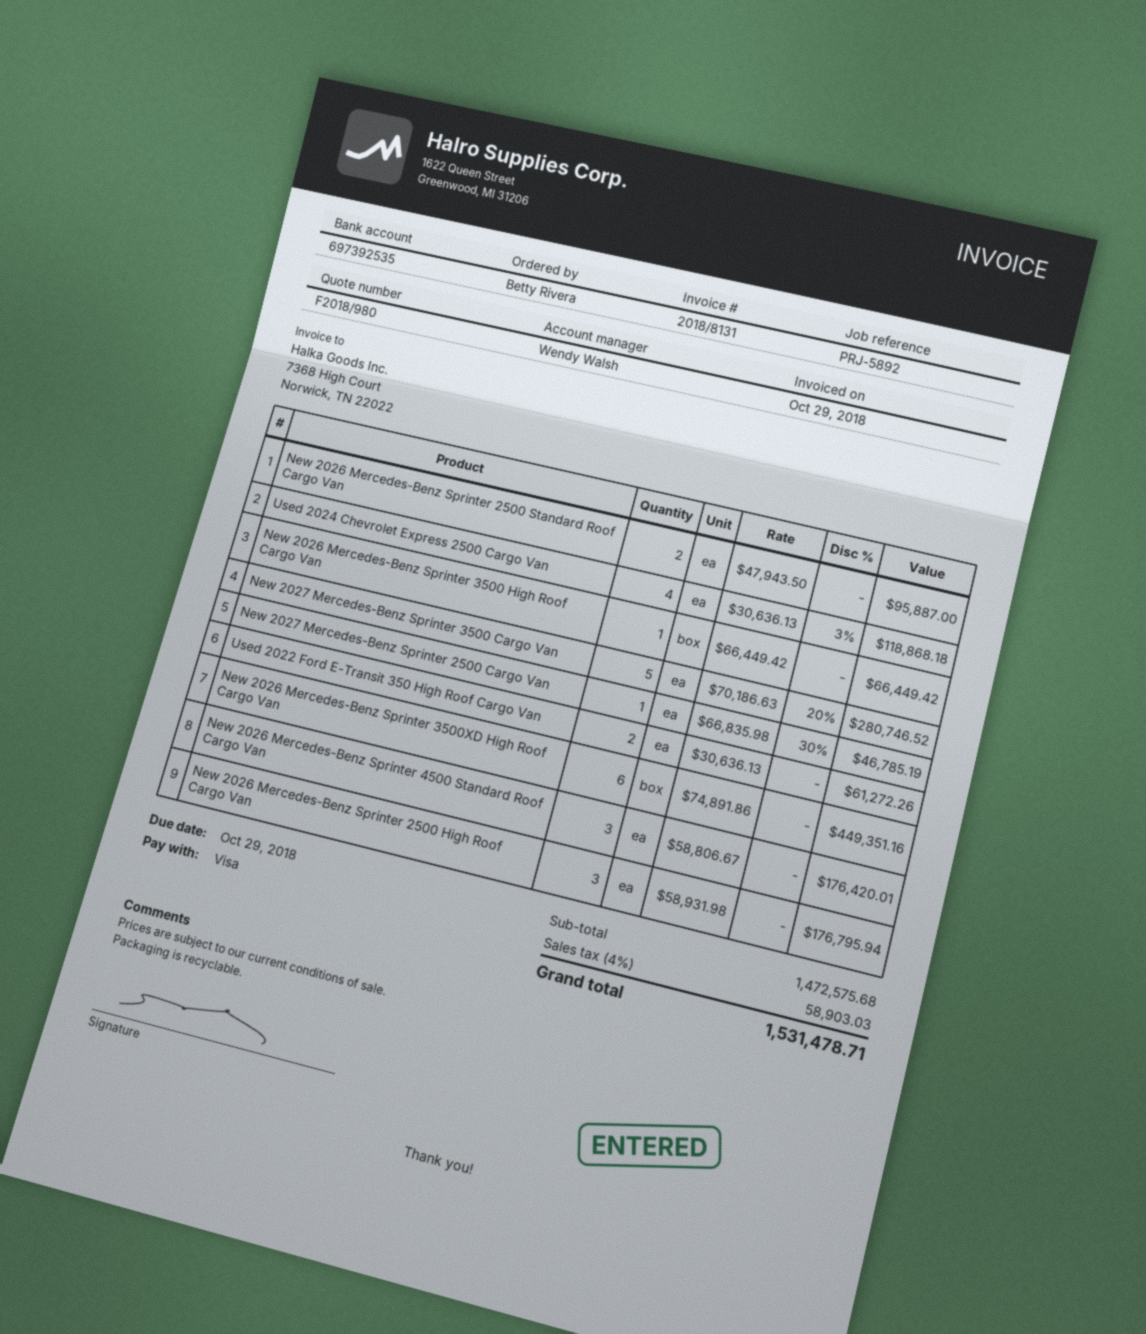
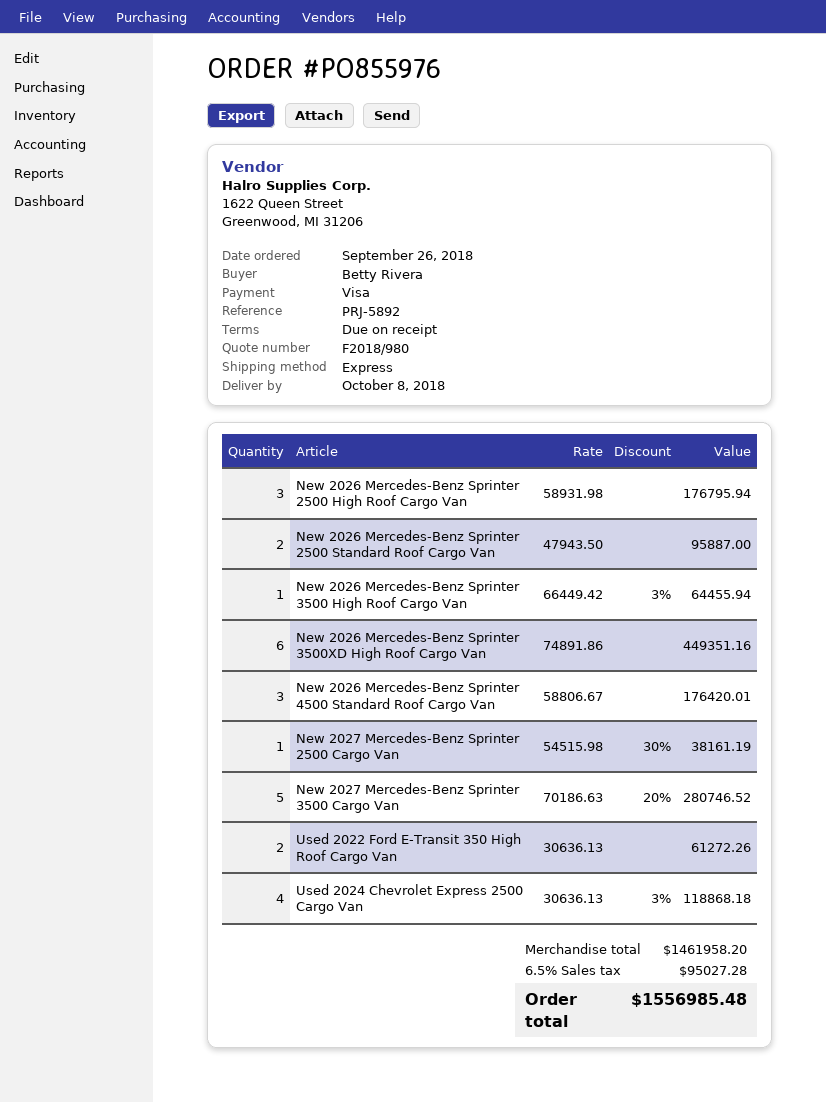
New 2026 Mercedes-Benz Sprinter 3500 High Roof Cargo Van: 1 x 66449.42 = 66449.42 -> 1 x 66449.42 - 3% = 64455.94
New 2027 Mercedes-Benz Sprinter 2500 Cargo Van: 1 x 66835.98 - 30% = 46785.19 -> 1 x 54515.98 - 30% = 38161.19
subtotal: 1472575.68 -> 1461958.20
tax: 4% = 58903.03 -> 6.5% = 95027.28
total: 1531478.71 -> 1556985.48

